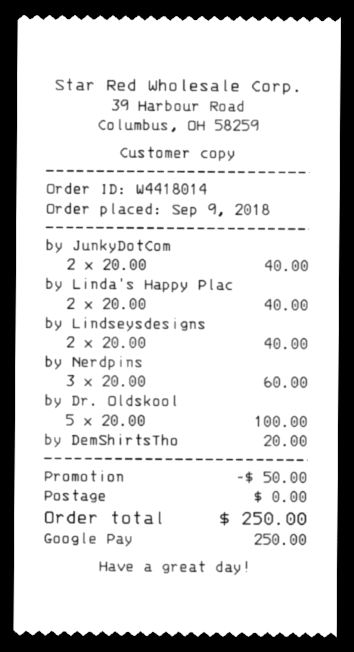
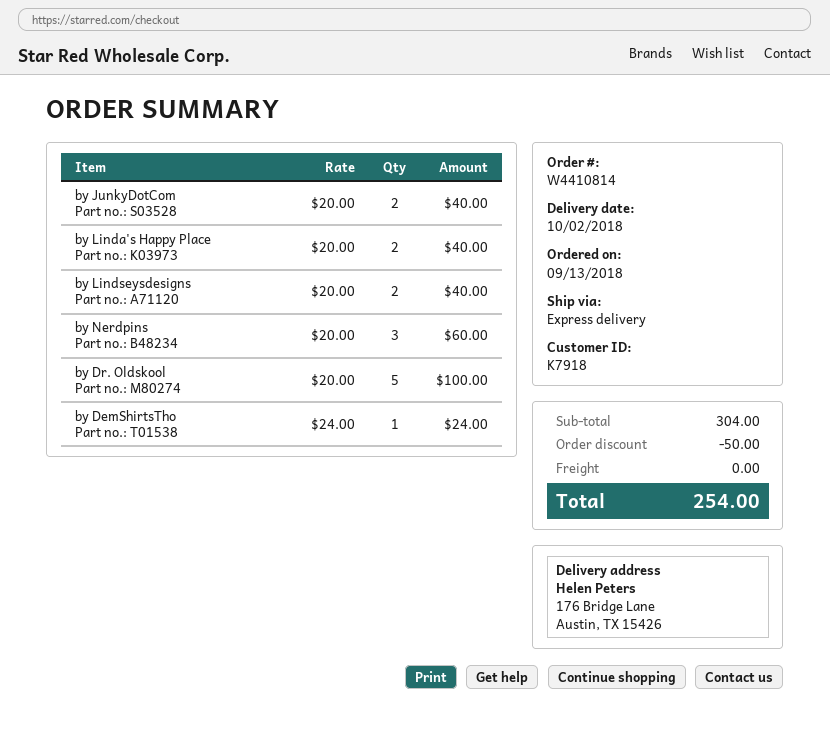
order number: W4418014 -> W4410814
order date: 2018-09-09 -> 2018-09-13
by DemShirtsTho: 1 x 20.00 = 20.00 -> 1 x 24.00 = 24.00
total: 250.00 -> 254.00

